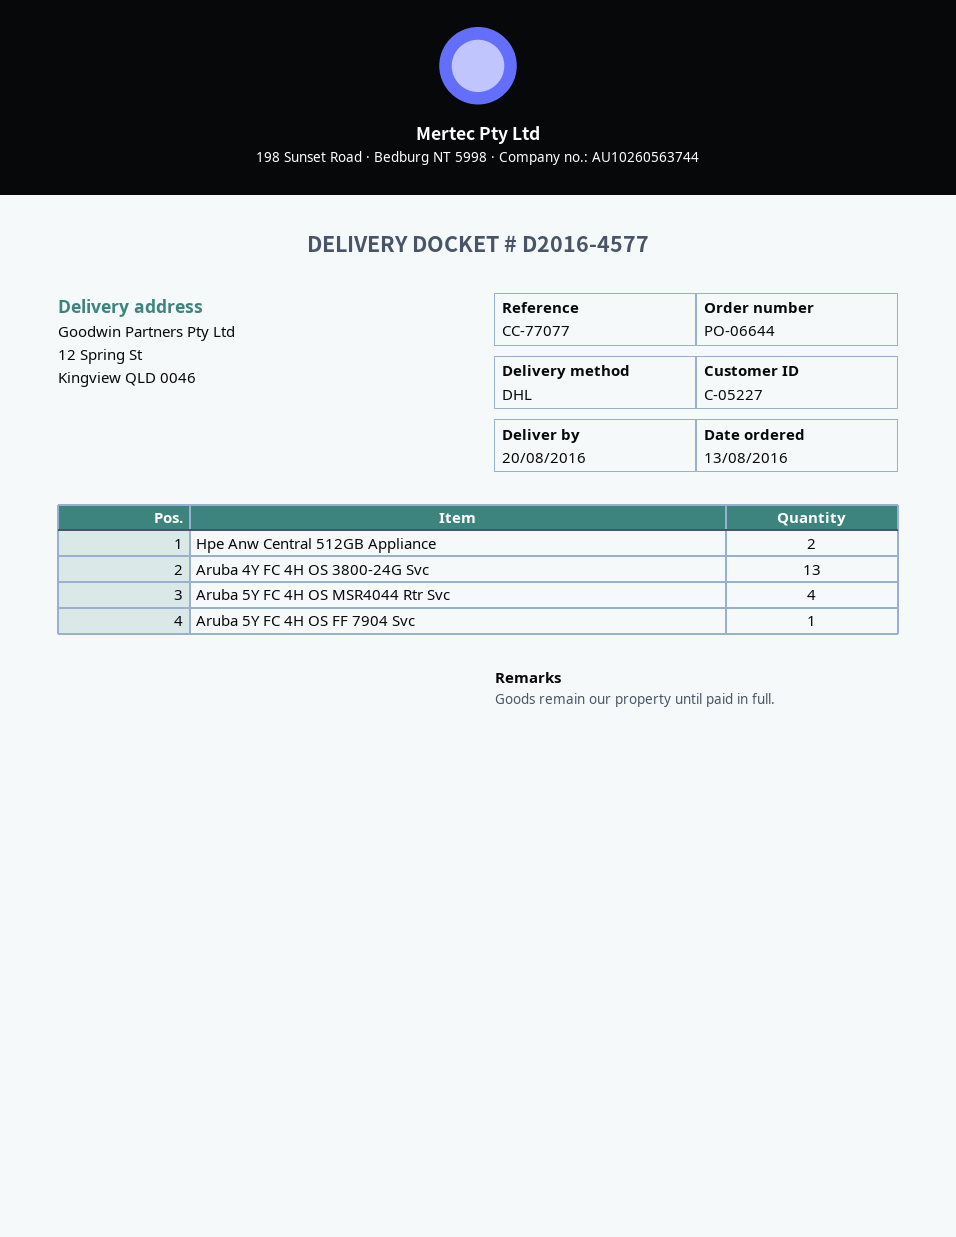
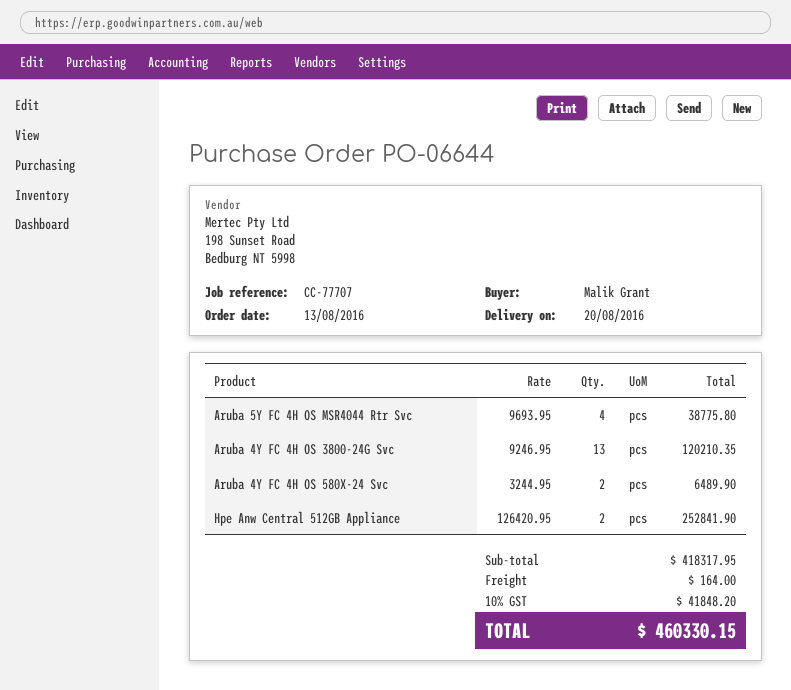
reference: CC-77077 -> CC-77707
Aruba 5Y FC 4H OS FF 7904 Svc: 1 -> none
Aruba 4Y FC 4H OS 580X-24 Svc: none -> 2

